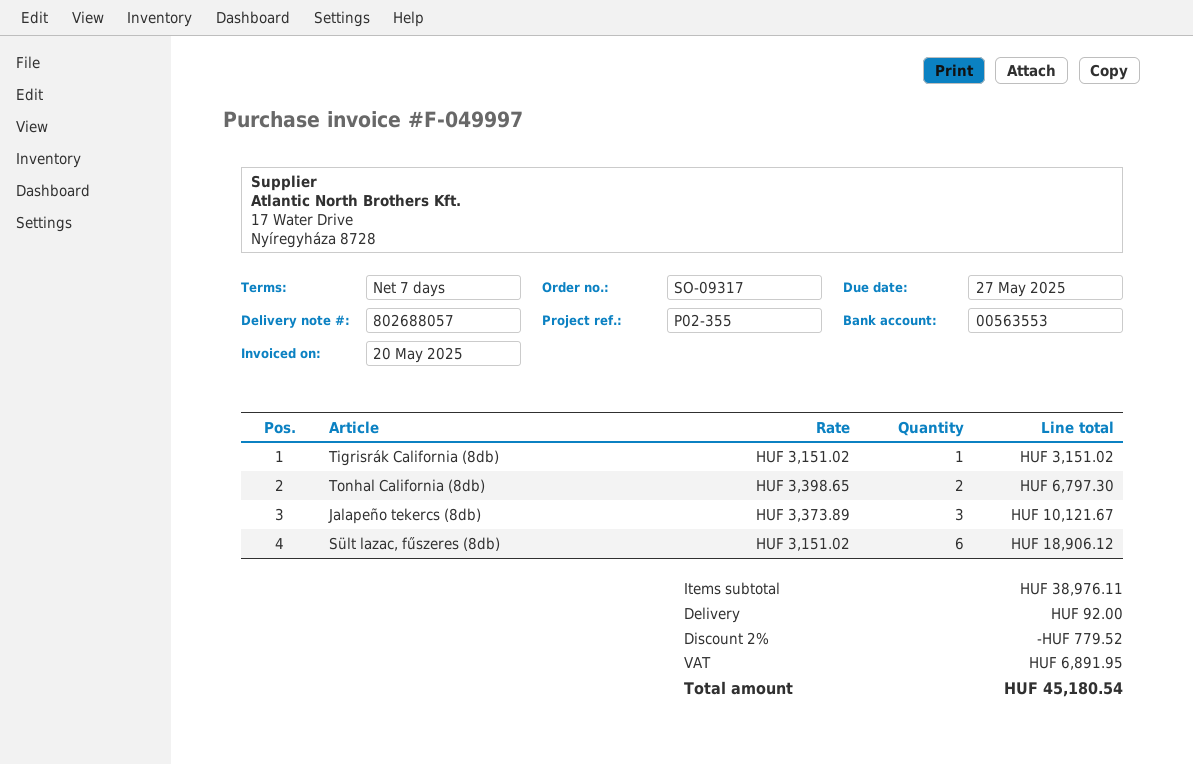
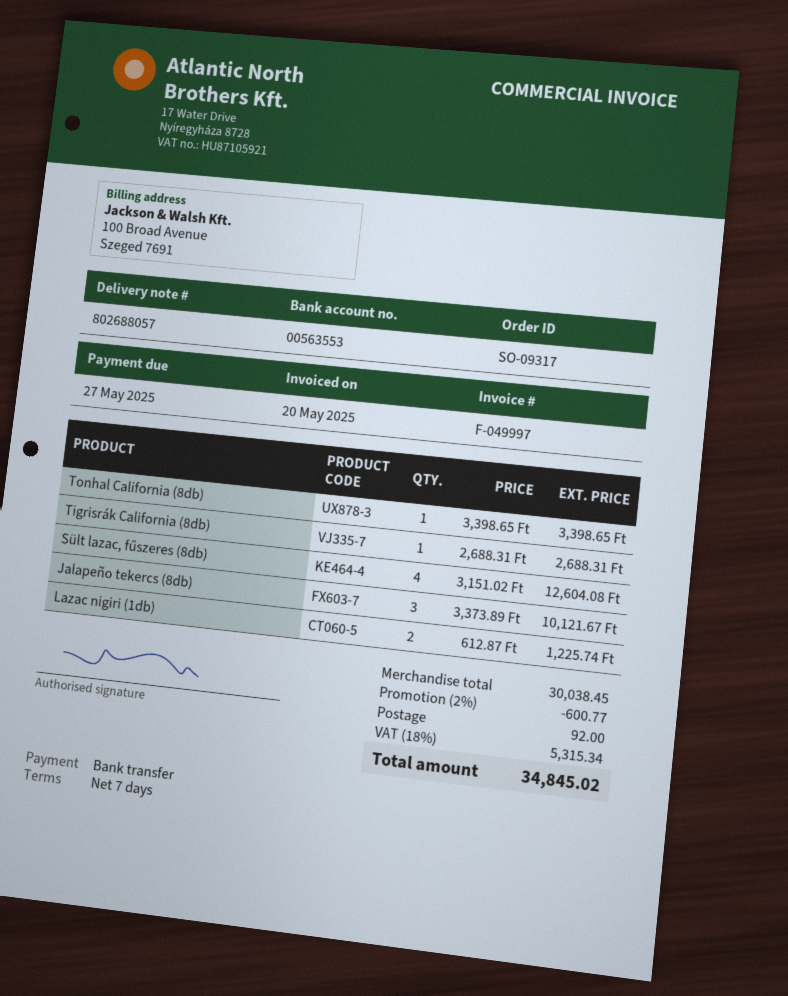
Tigrisrák California (8db): 1 x 3151.02 = 3151.02 -> 1 x 2688.31 = 2688.31
Tonhal California (8db): 2 x 3398.65 = 6797.30 -> 1 x 3398.65 = 3398.65
Sült lazac, fűszeres (8db): 6 x 3151.02 = 18906.12 -> 4 x 3151.02 = 12604.08
Lazac nigiri (1db): none -> 2 x 612.87 = 1225.74
subtotal: 38976.11 -> 30038.45
discount: 2% = 779.52 -> 2% = 600.77
tax: 6891.95 -> 5315.34
total: 45180.54 -> 34845.02

